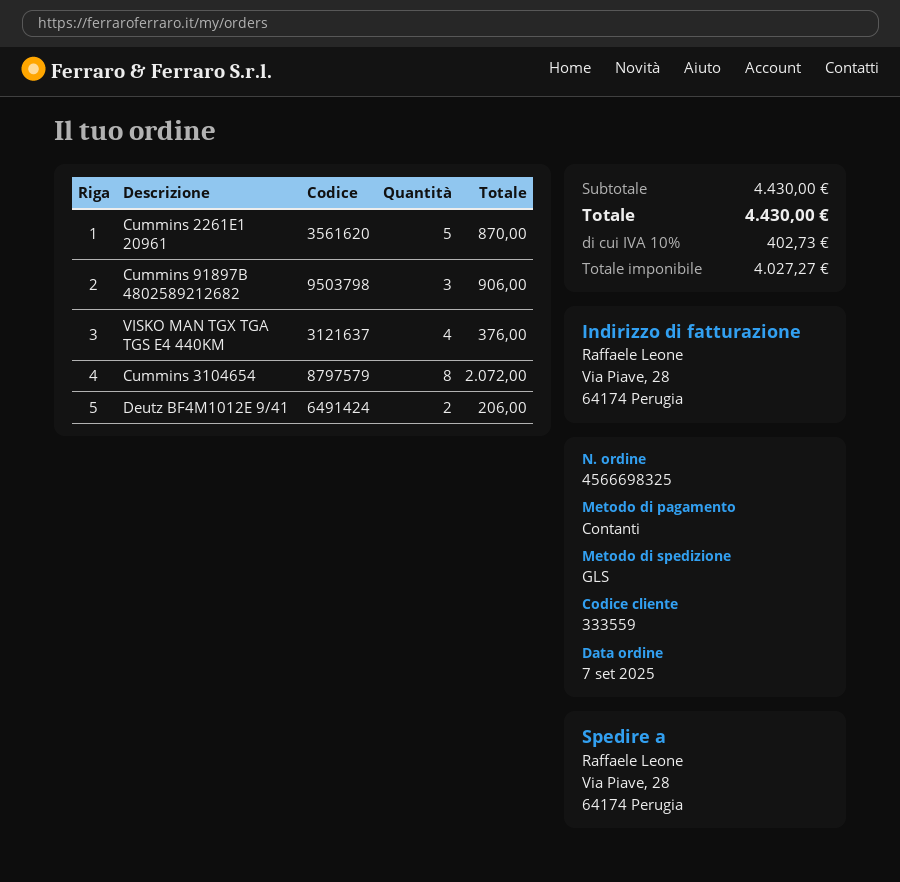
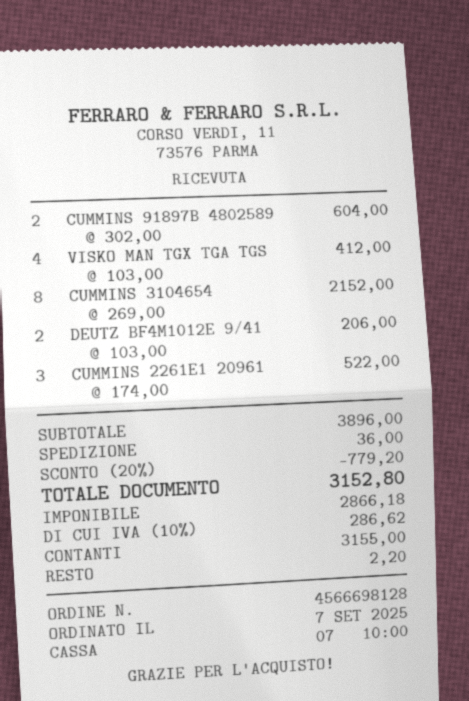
order number: 4566698325 -> 4566698128
Cummins 2261E1 20961: 5 for 870.00 -> 3 for 522.00
Cummins 91897B 4802589212682: 3 for 906.00 -> 2 for 604.00
VISKO MAN TGX TGA TGS E4 440KM: 4 for 376.00 -> 4 for 412.00
Cummins 3104654: 8 for 2072.00 -> 8 for 2152.00
subtotal: 4430.00 -> 3896.00
discount: none -> 20% = 779.20
shipping: none -> 36.00
net: 4027.27 -> 2866.18
tax: 10% = 402.73 -> 10% = 286.62
total: 4430.00 -> 3152.80

